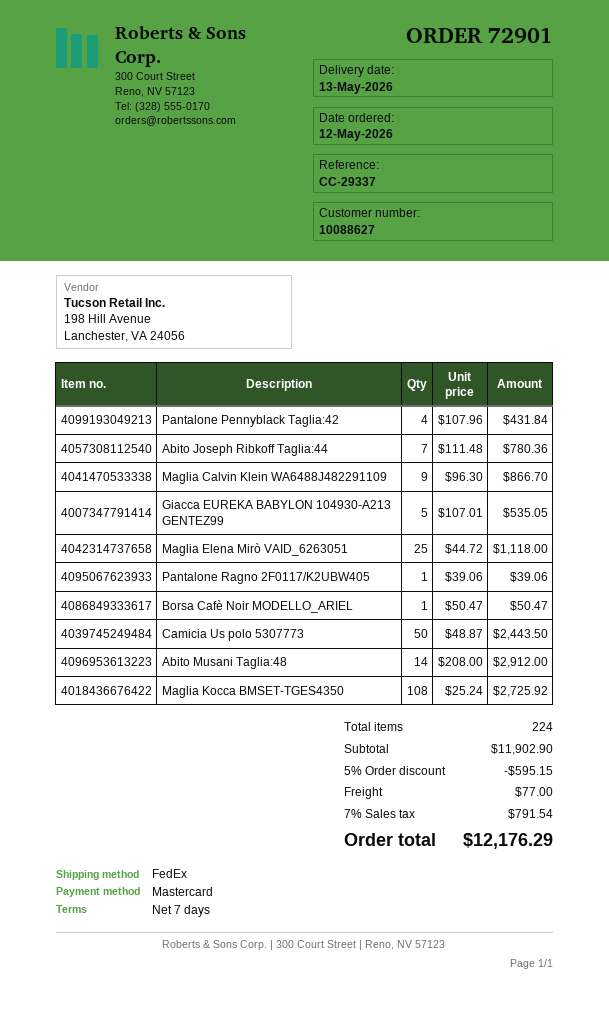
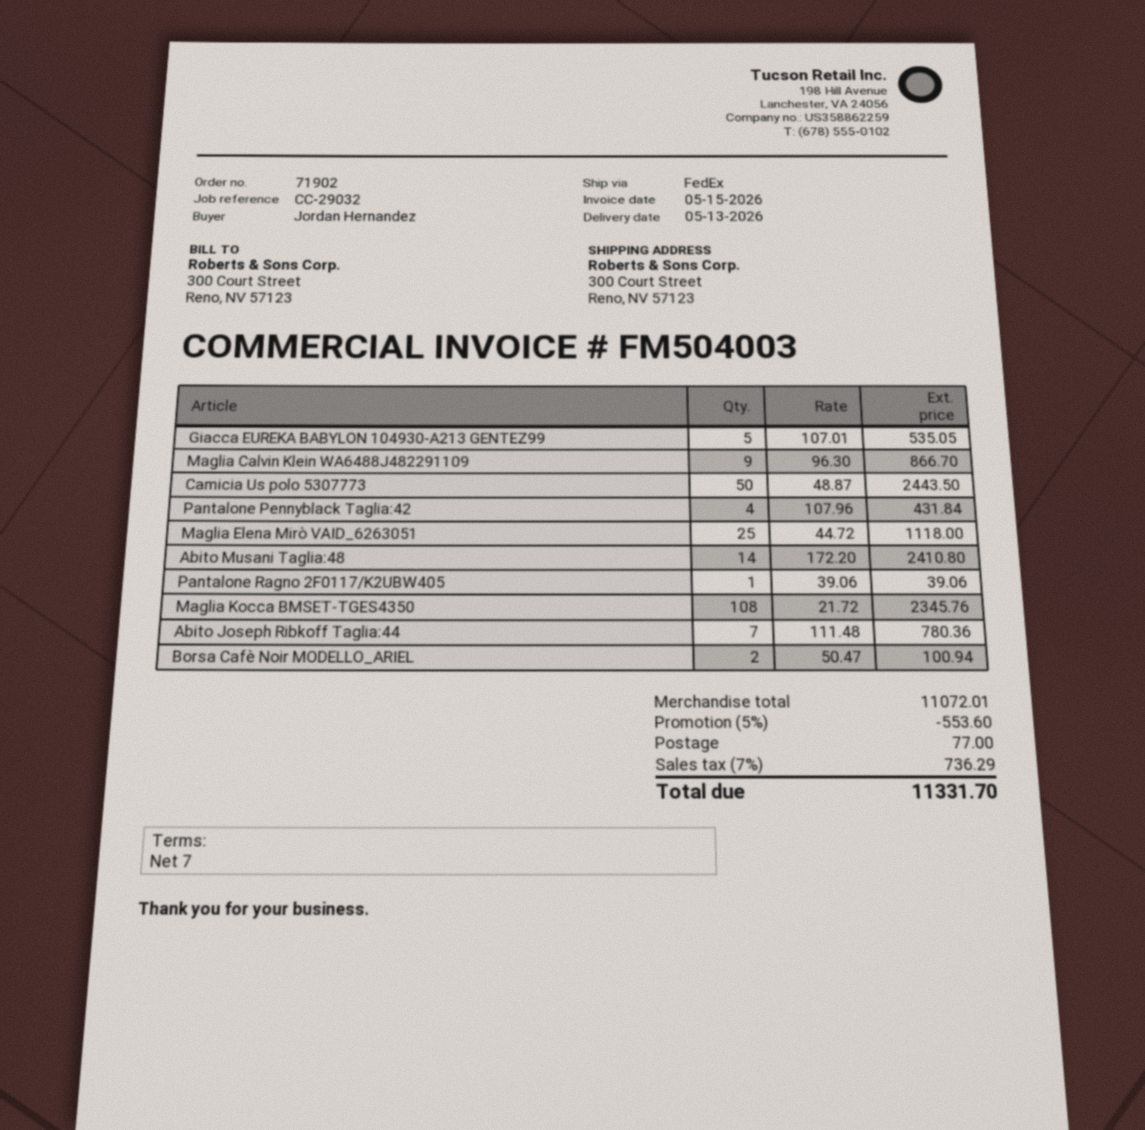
order number: 72901 -> 71902
reference: CC-29337 -> CC-29032
Borsa Cafè Noir MODELLO_ARIEL: 1 x 50.47 = 50.47 -> 2 x 50.47 = 100.94
Abito Musani Taglia:48: 14 x 208.00 = 2912.00 -> 14 x 172.20 = 2410.80
Maglia Kocca BMSET-TGES4350: 108 x 25.24 = 2725.92 -> 108 x 21.72 = 2345.76
subtotal: 11902.90 -> 11072.01
discount: 5% = 595.15 -> 5% = 553.60
tax: 7% = 791.54 -> 7% = 736.29
total: 12176.29 -> 11331.70

